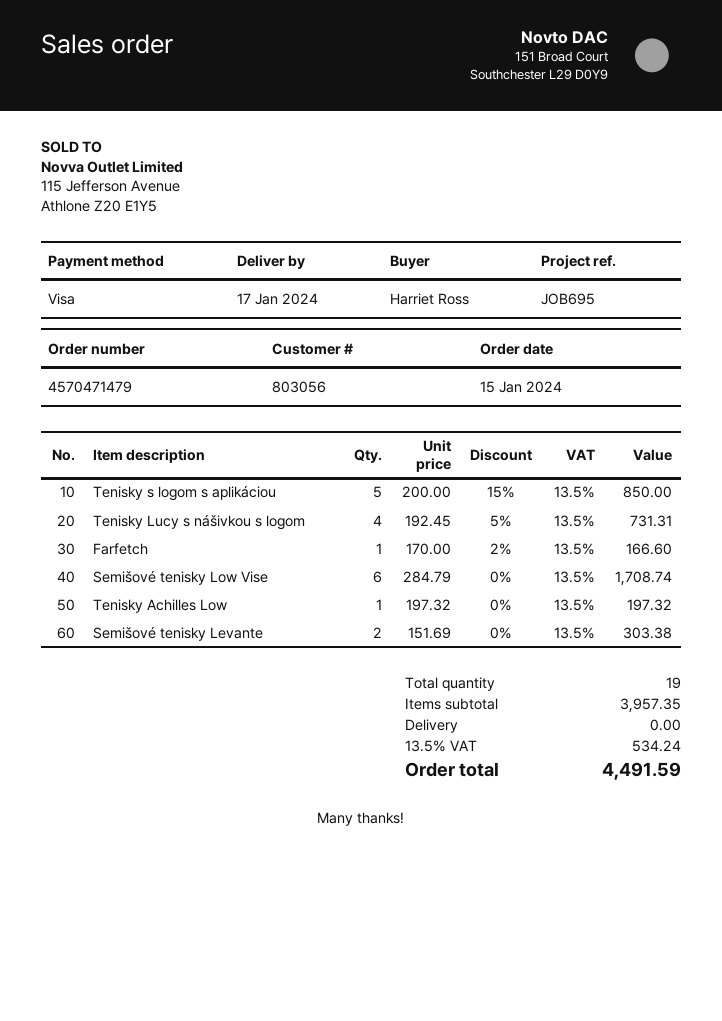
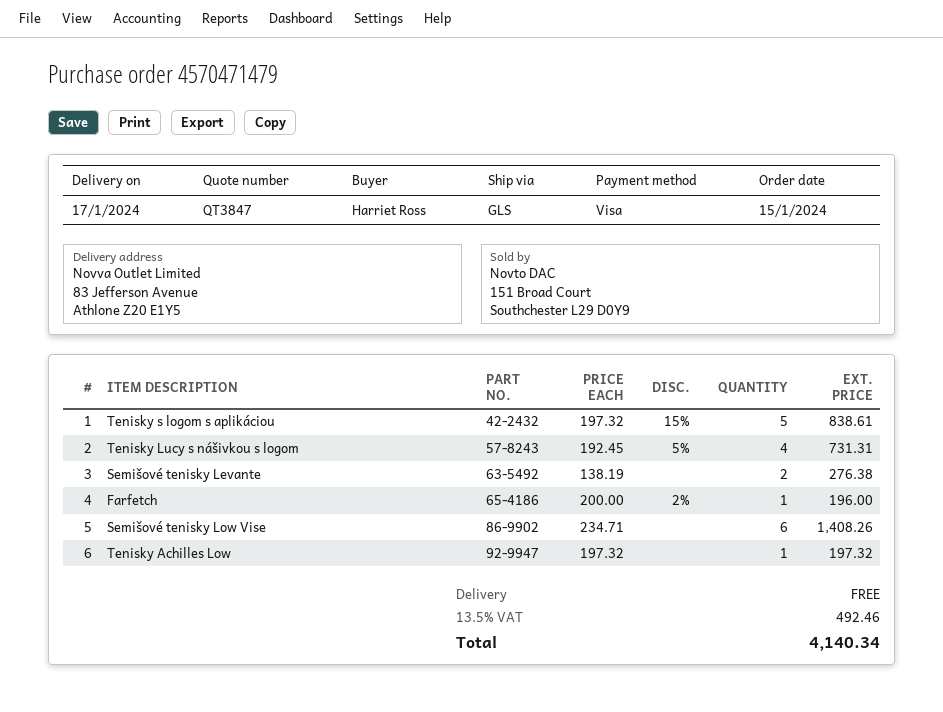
Tenisky s logom s aplikáciou: 5 x 200.00 - 15% = 850.00 -> 5 x 197.32 - 15% = 838.61
Farfetch: 1 x 170.00 - 2% = 166.60 -> 1 x 200.00 - 2% = 196.00
Semišové tenisky Low Vise: 6 x 284.79 = 1708.74 -> 6 x 234.71 = 1408.26
Semišové tenisky Levante: 2 x 151.69 = 303.38 -> 2 x 138.19 = 276.38
tax: 13.5% = 534.24 -> 13.5% = 492.46
total: 4491.59 -> 4140.34

